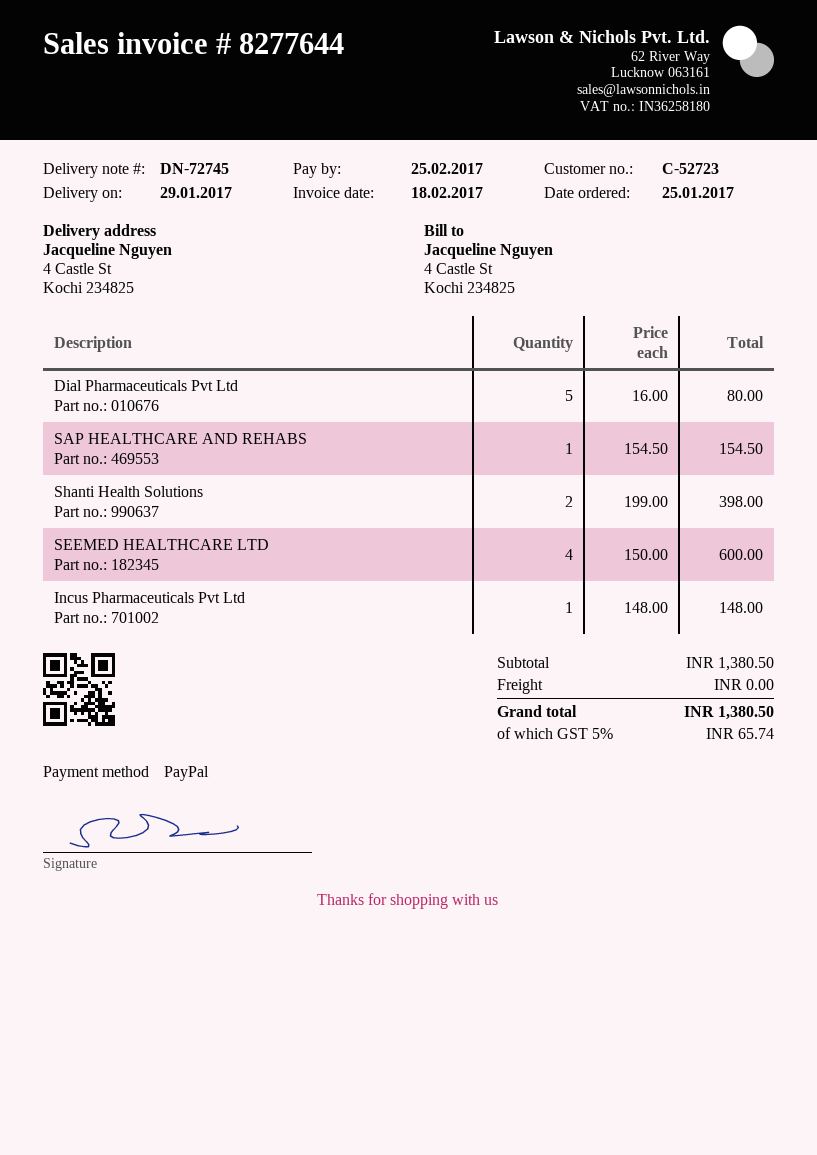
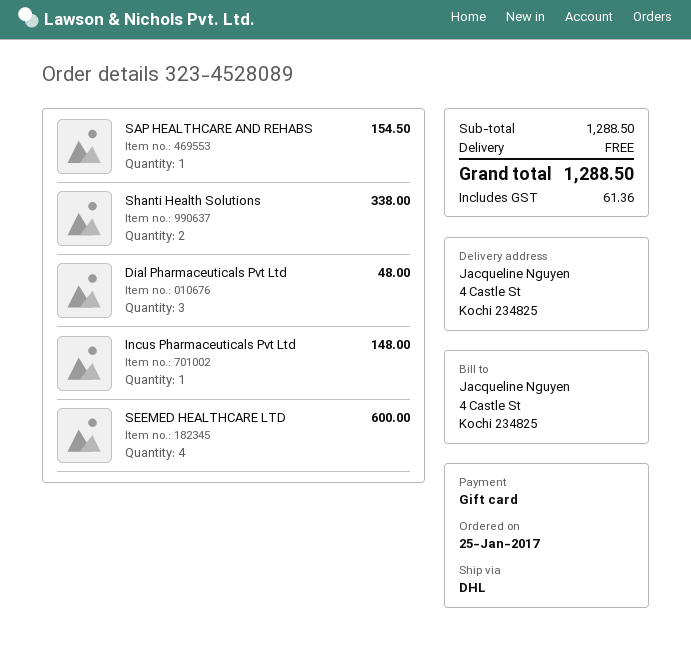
payment method: PayPal -> gift card
Dial Pharmaceuticals Pvt Ltd: 5 for 80.00 -> 3 for 48.00
Shanti Health Solutions: 2 for 398.00 -> 2 for 338.00
subtotal: 1380.50 -> 1288.50
tax: 65.74 -> 61.36
total: 1380.50 -> 1288.50

